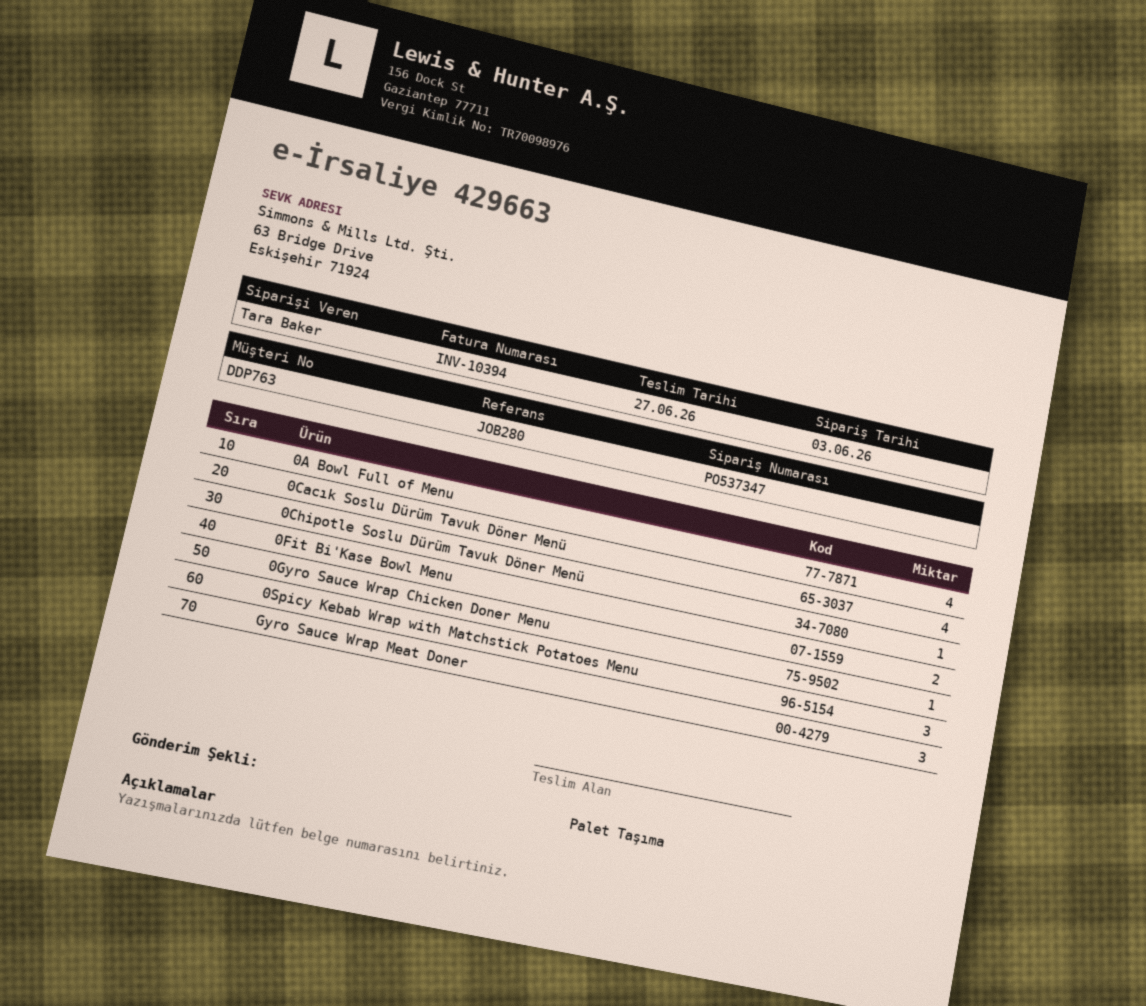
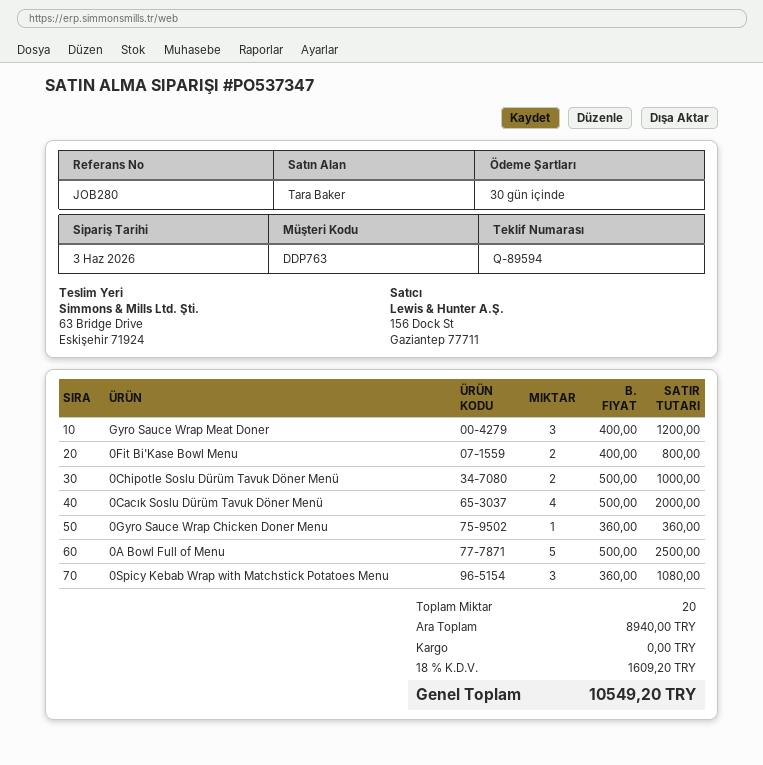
0A Bowl Full of Menu: 4 -> 5
0Chipotle Soslu Dürüm Tavuk Döner Menü: 1 -> 2

